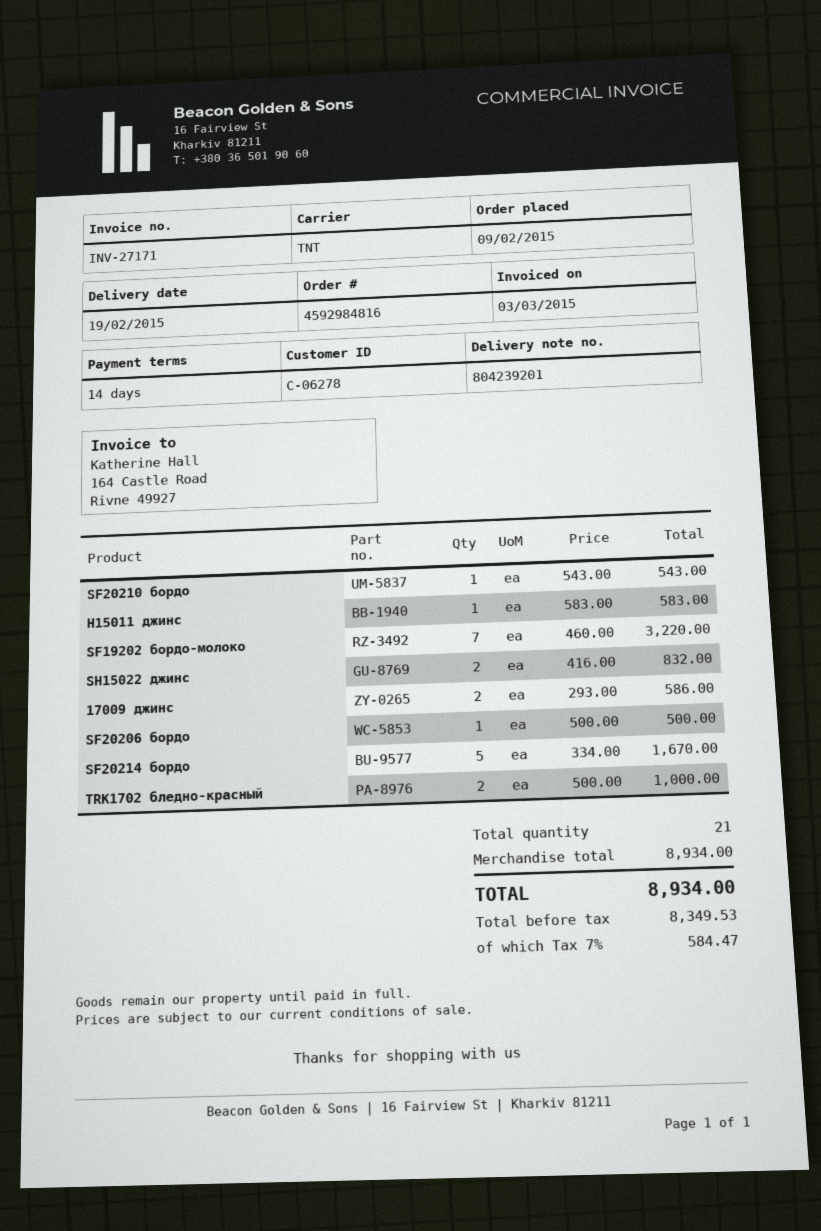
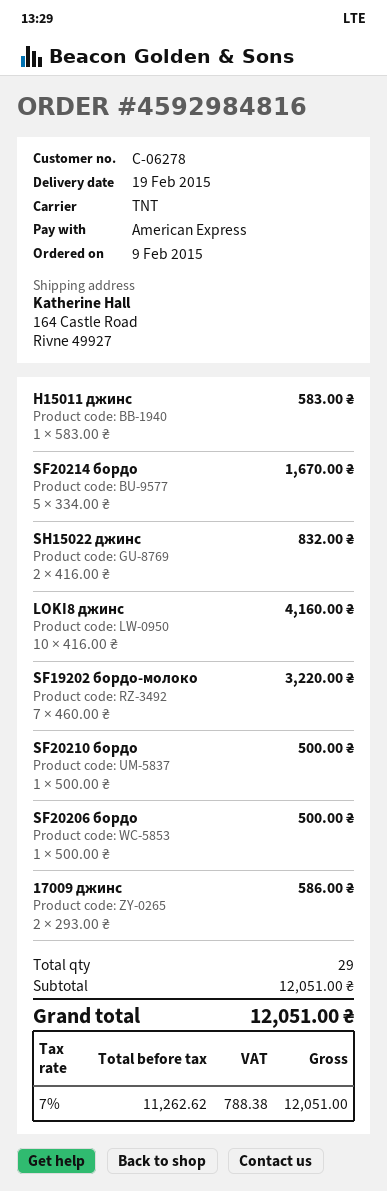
SF20210 бордо: 1 x 543.00 = 543.00 -> 1 x 500.00 = 500.00
TRK1702 бледно-красный: 2 x 500.00 = 1000.00 -> none
LOKI8 джинс: none -> 10 x 416.00 = 4160.00
total quantity: 21 -> 29
subtotal: 8934.00 -> 12051.00
net: 8349.53 -> 11262.62
tax: 7% = 584.47 -> 7% = 788.38
total: 8934.00 -> 12051.00

